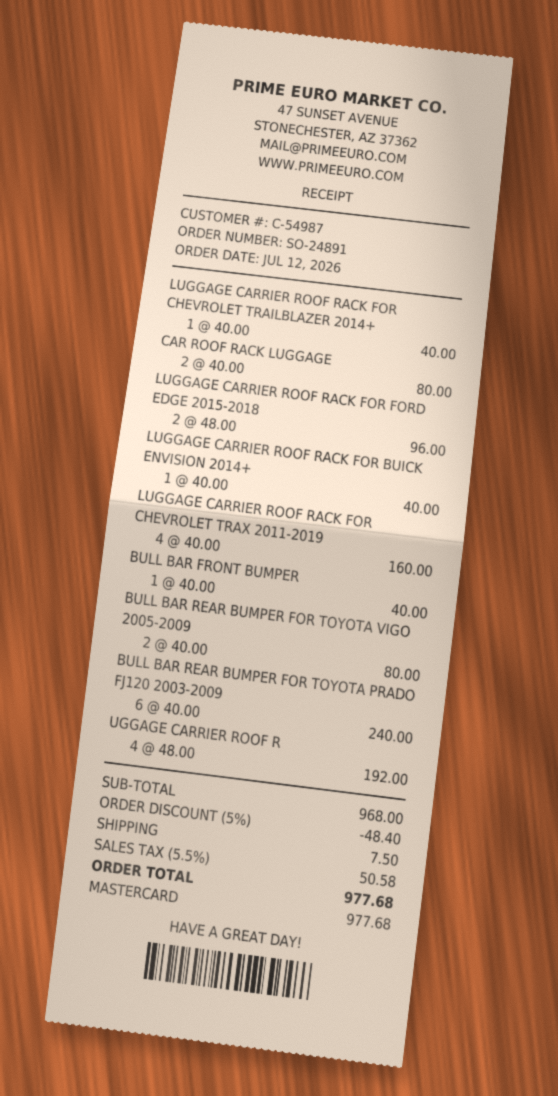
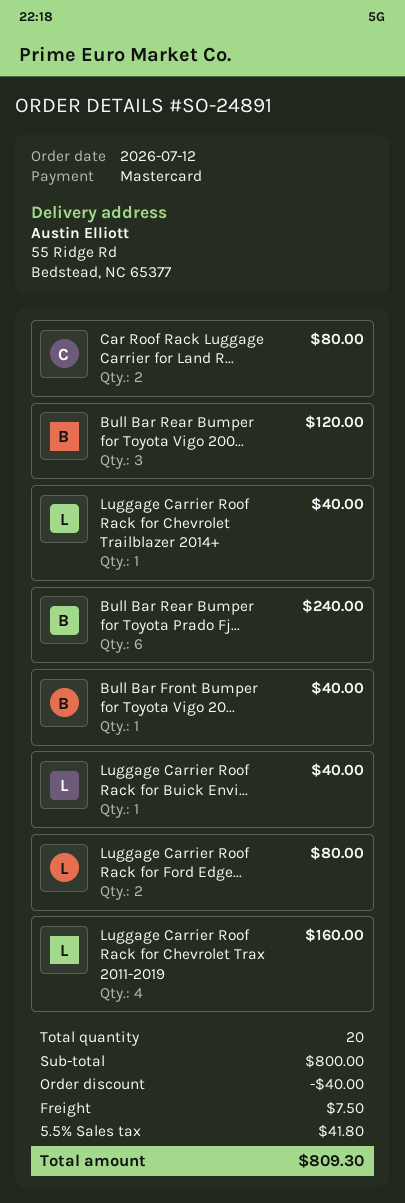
LUGGAGE CARRIER ROOF RACK FOR FORD EDGE 2015-2018: 2 for 96.00 -> 2 for 80.00
BULL BAR REAR BUMPER FOR TOYOTA VIGO 2005-2009: 2 for 80.00 -> 3 for 120.00
UGGAGE CARRIER ROOF R: 4 for 192.00 -> none
subtotal: 968.00 -> 800.00
discount: 48.40 -> 40.00
tax: 5.5% = 50.58 -> 5.5% = 41.80
total: 977.68 -> 809.30

